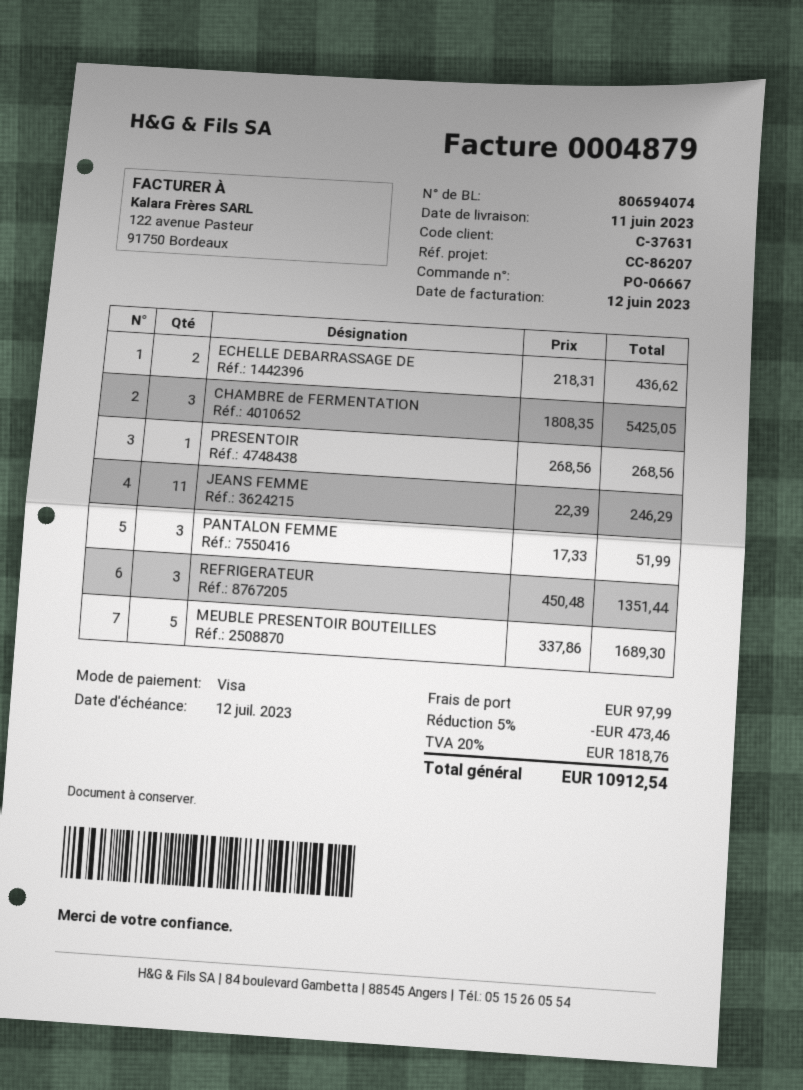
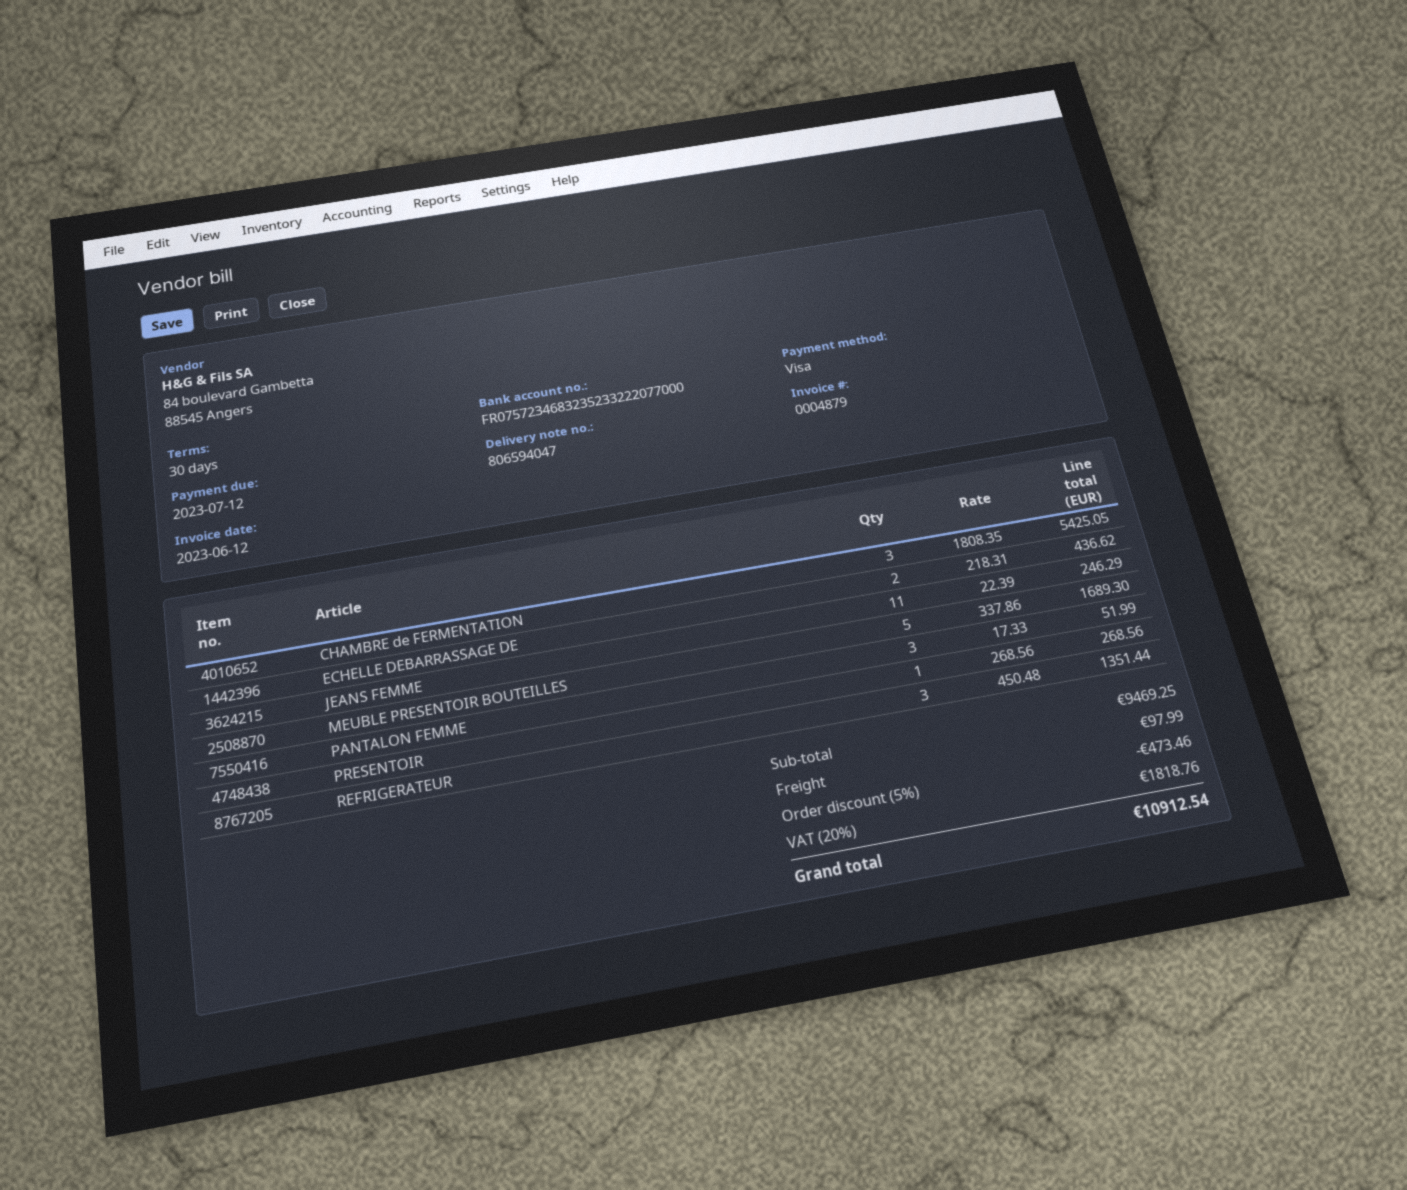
delivery note number: 806594074 -> 806594047

